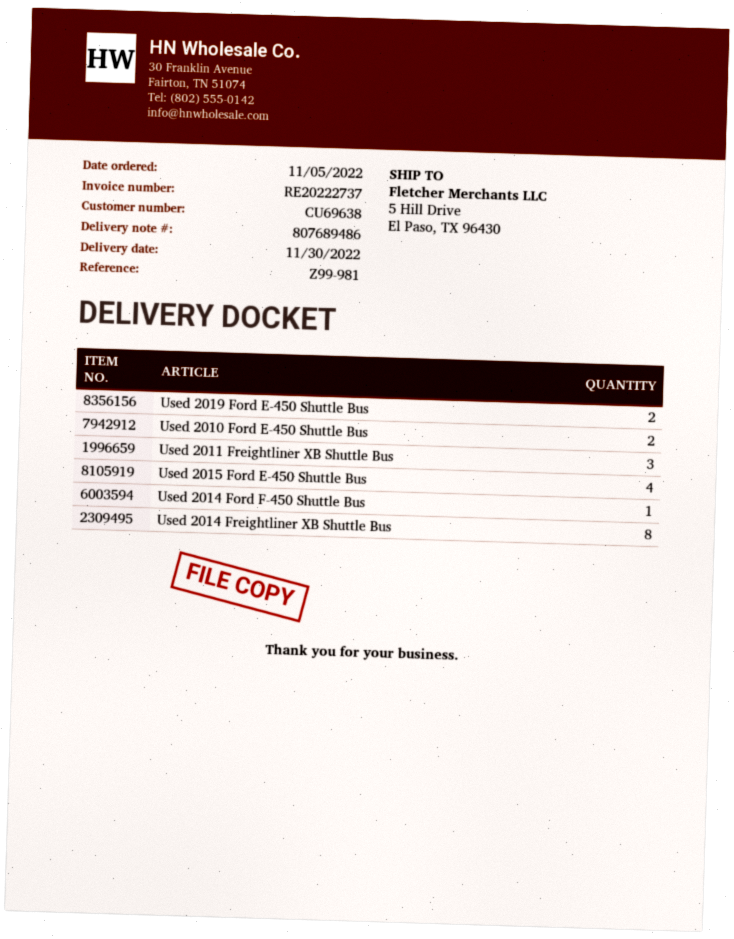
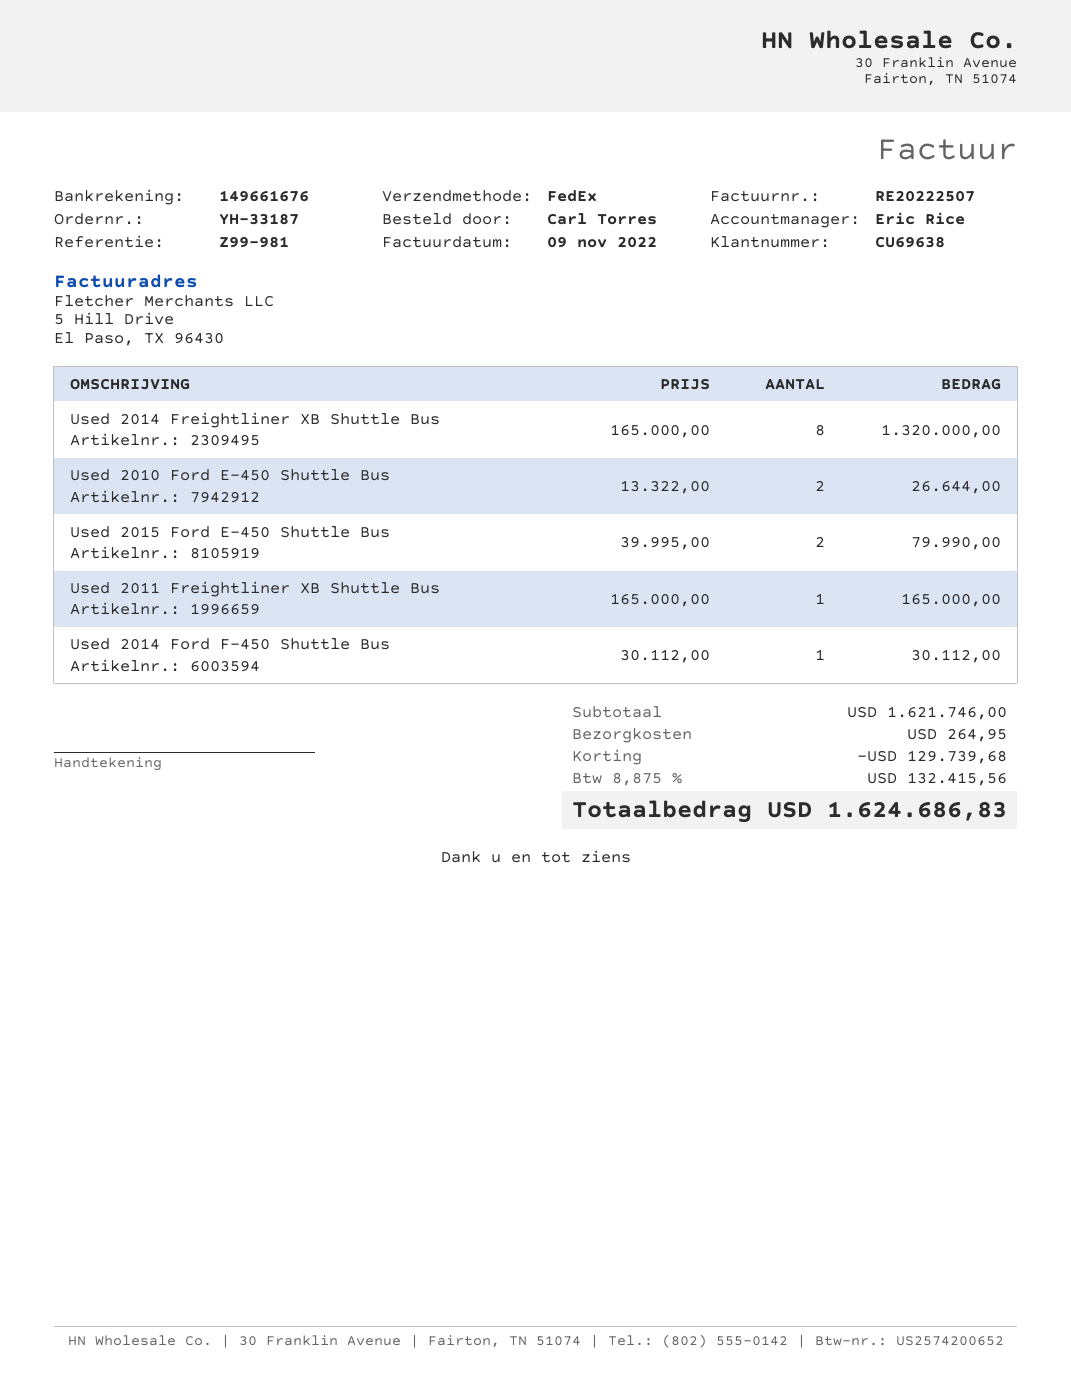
invoice number: RE20222737 -> RE20222507
Used 2019 Ford E-450 Shuttle Bus: 2 -> none
Used 2011 Freightliner XB Shuttle Bus: 3 -> 1
Used 2015 Ford E-450 Shuttle Bus: 4 -> 2

